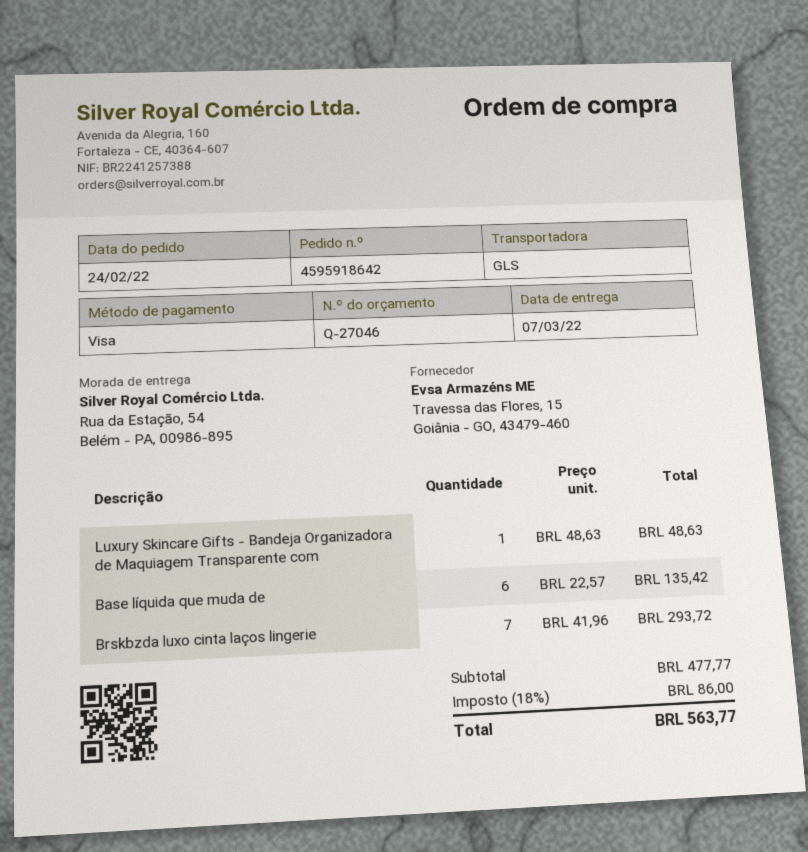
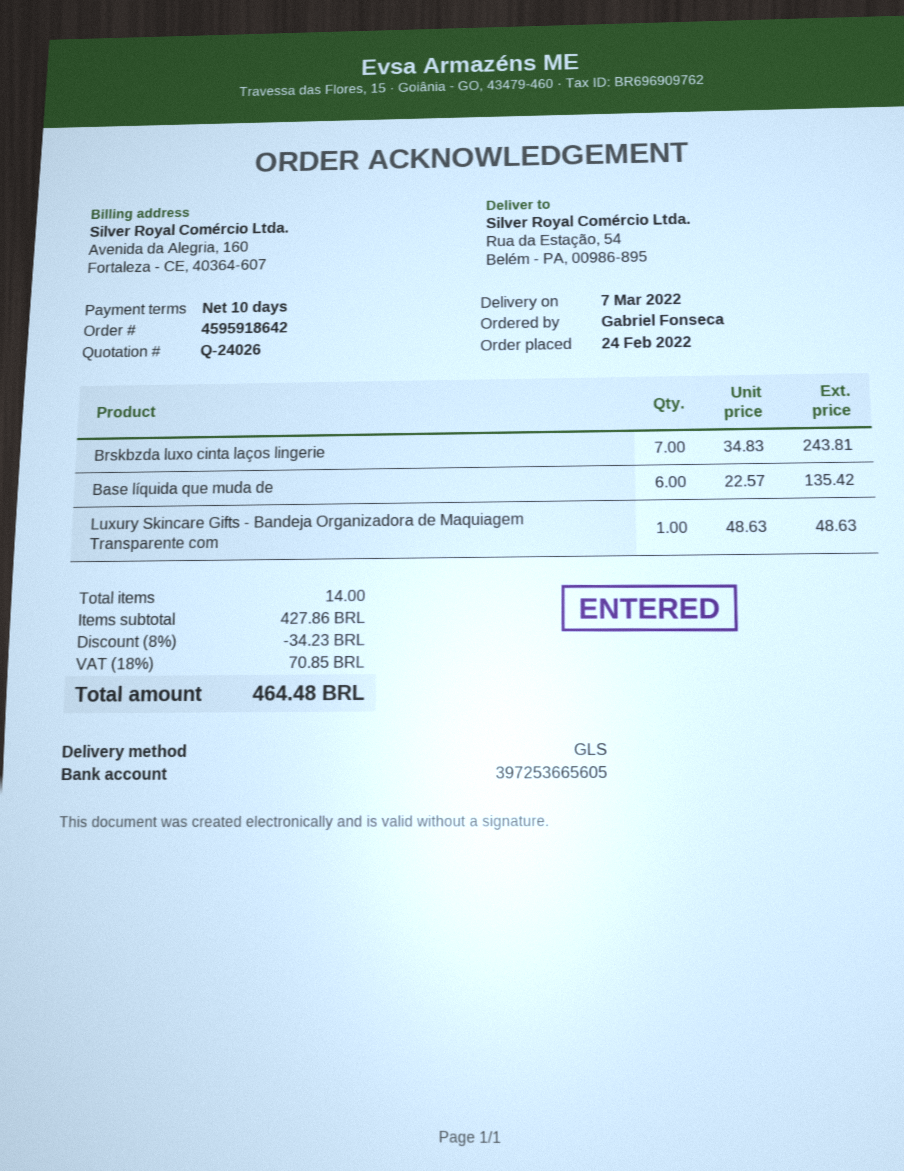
quote number: Q-27046 -> Q-24026
Brskbzda luxo cinta laços lingerie: 7 x 41.96 = 293.72 -> 7 x 34.83 = 243.81
subtotal: 477.77 -> 427.86
discount: none -> 8% = 34.23
tax: 18% = 86.00 -> 18% = 70.85
total: 563.77 -> 464.48

